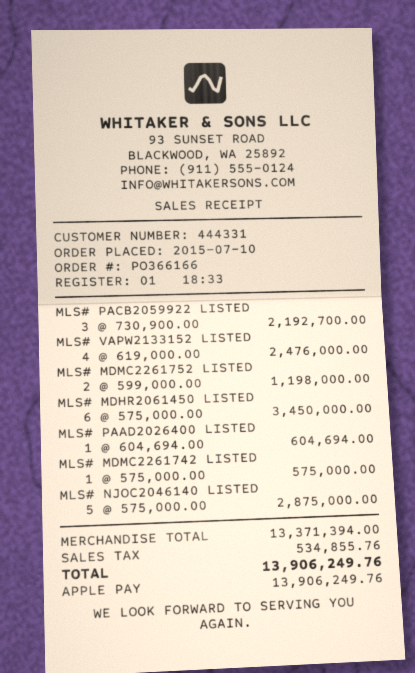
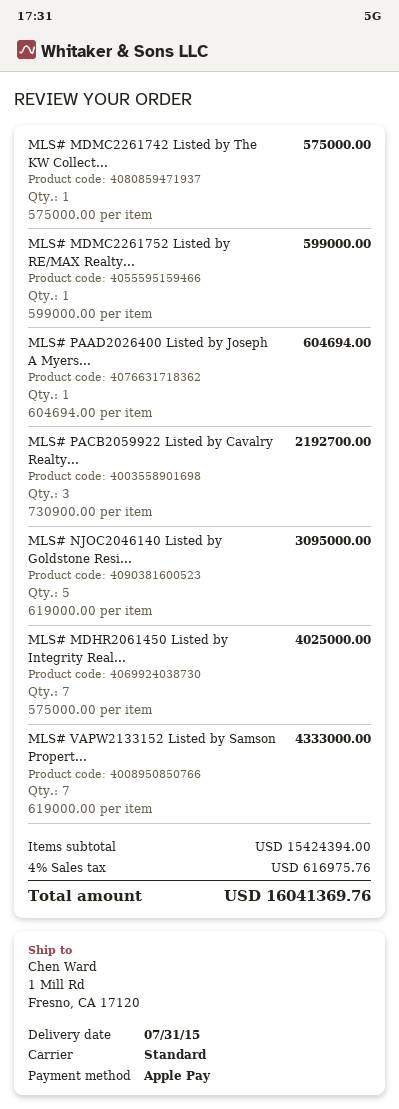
MLS# VAPW2133152 LISTED: 4 x 619000.00 = 2476000.00 -> 7 x 619000.00 = 4333000.00
MLS# MDMC2261752 LISTED: 2 x 599000.00 = 1198000.00 -> 1 x 599000.00 = 599000.00
MLS# MDHR2061450 LISTED: 6 x 575000.00 = 3450000.00 -> 7 x 575000.00 = 4025000.00
MLS# NJOC2046140 LISTED: 5 x 575000.00 = 2875000.00 -> 5 x 619000.00 = 3095000.00
subtotal: 13371394.00 -> 15424394.00
tax: 534855.76 -> 616975.76
total: 13906249.76 -> 16041369.76

